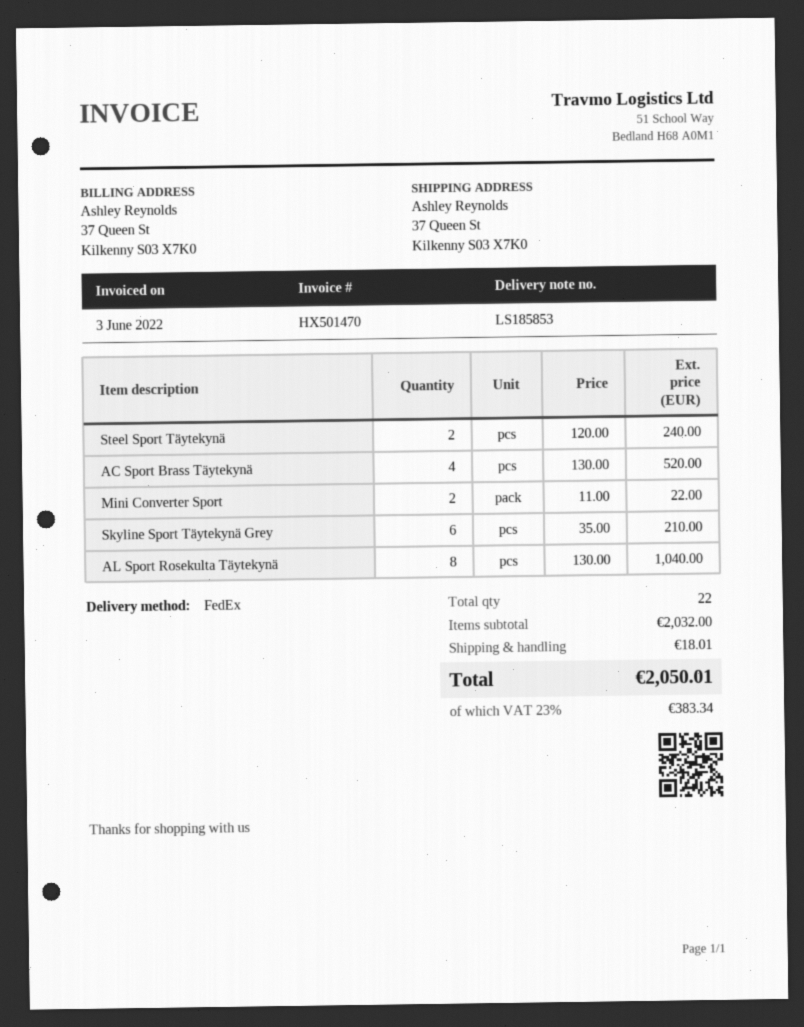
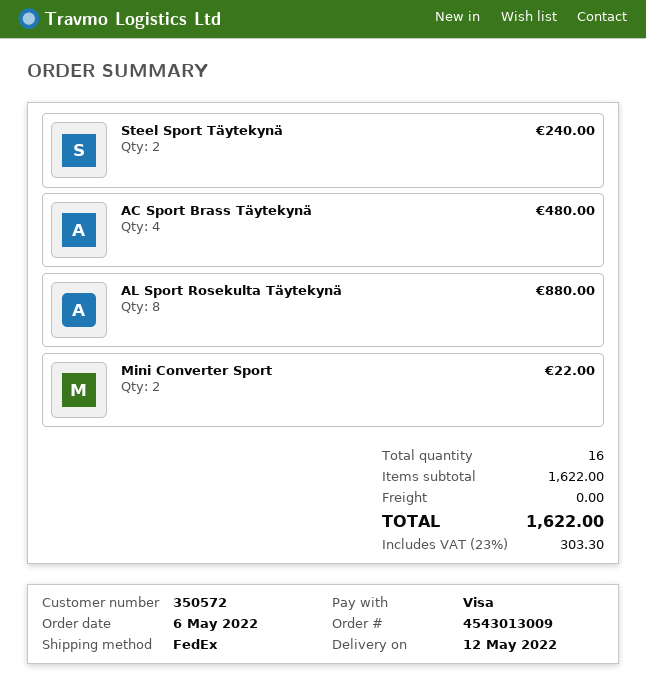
AC Sport Brass Täytekynä: 4 for 520.00 -> 4 for 480.00
Skyline Sport Täytekynä Grey: 6 for 210.00 -> none
AL Sport Rosekulta Täytekynä: 8 for 1040.00 -> 8 for 880.00
total quantity: 22 -> 16
subtotal: 2032.00 -> 1622.00
shipping: 18.01 -> 0.00
tax: 23% = 383.34 -> 23% = 303.30
total: 2050.01 -> 1622.00

